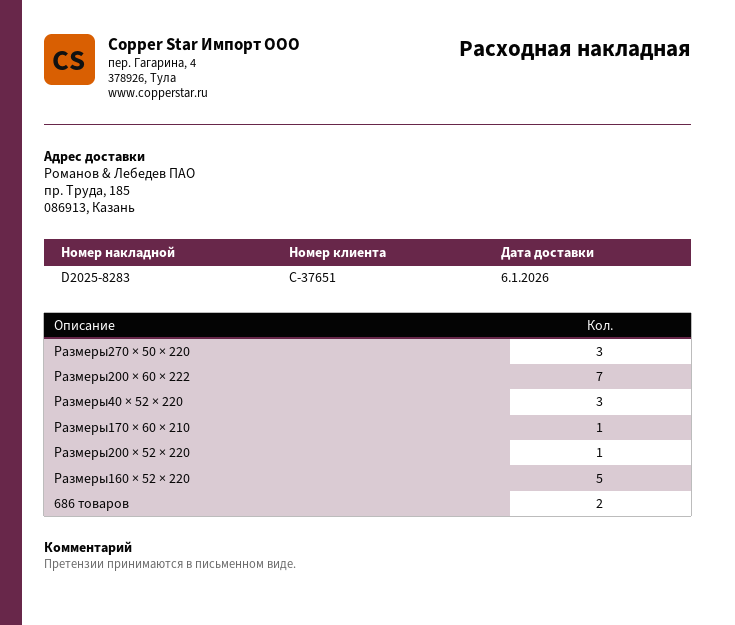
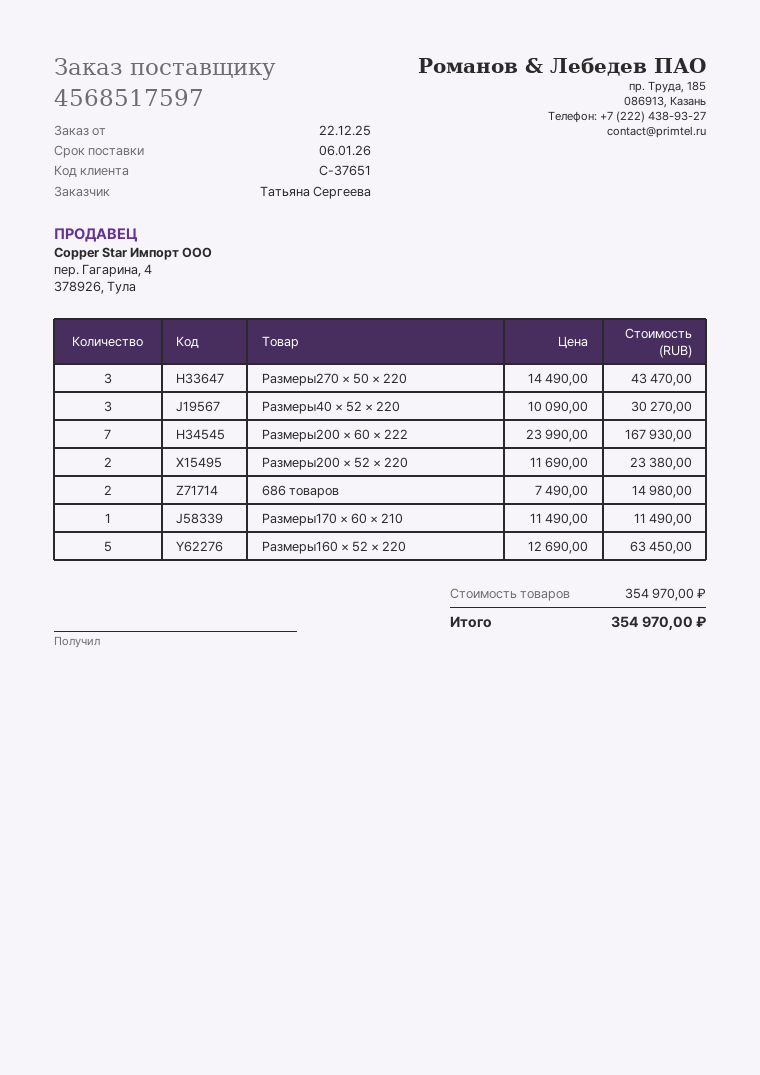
Размеры200 × 52 × 220: 1 -> 2

